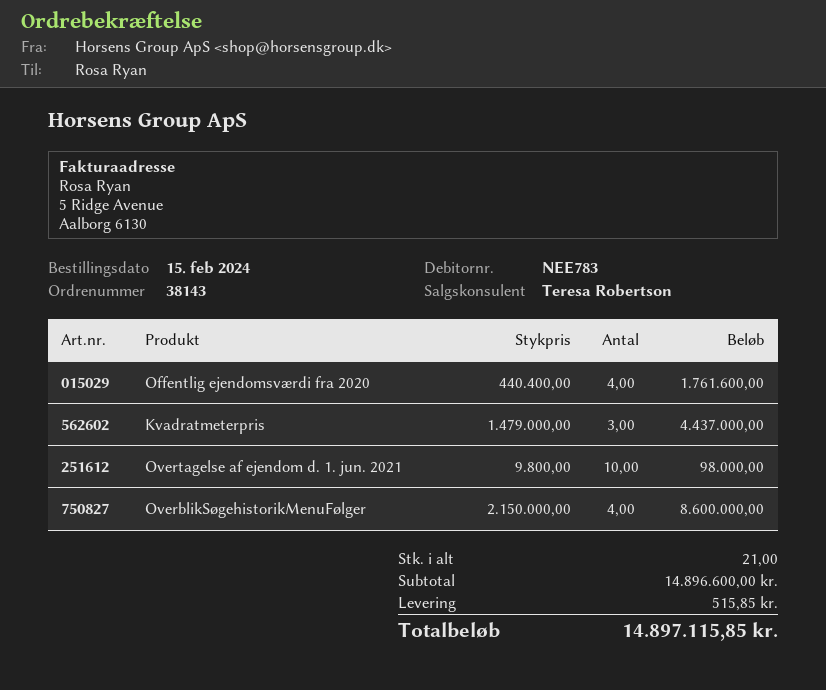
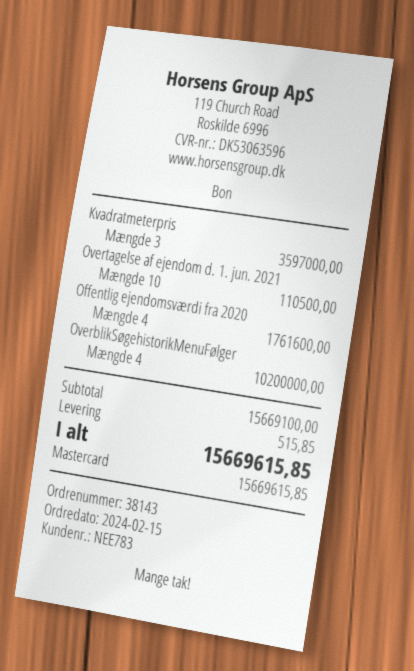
Kvadratmeterpris: 3 for 4437000.00 -> 3 for 3597000.00
Overtagelse af ejendom d. 1. jun. 2021: 10 for 98000.00 -> 10 for 110500.00
OverblikSøgehistorikMenuFølger: 4 for 8600000.00 -> 4 for 10200000.00
subtotal: 14896600.00 -> 15669100.00
total: 14897115.85 -> 15669615.85

